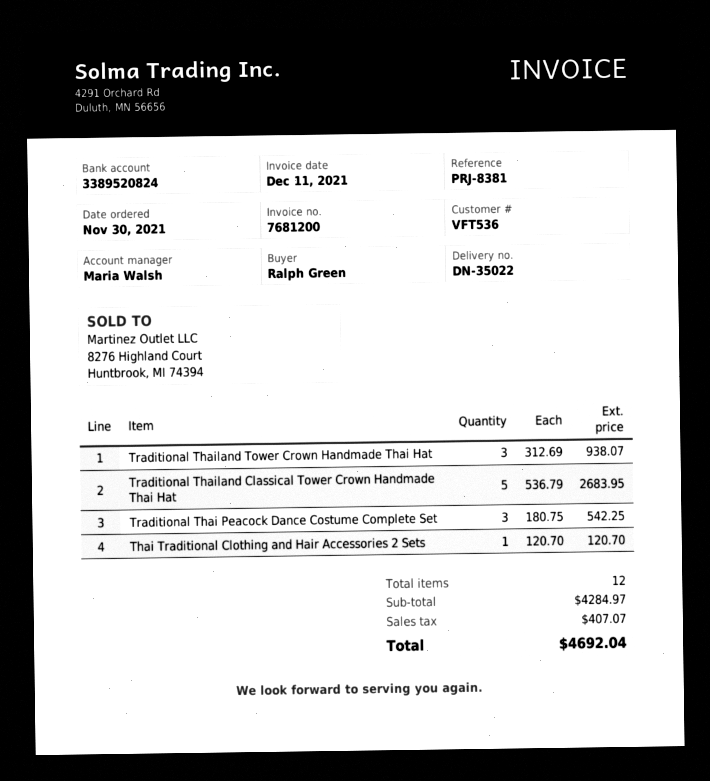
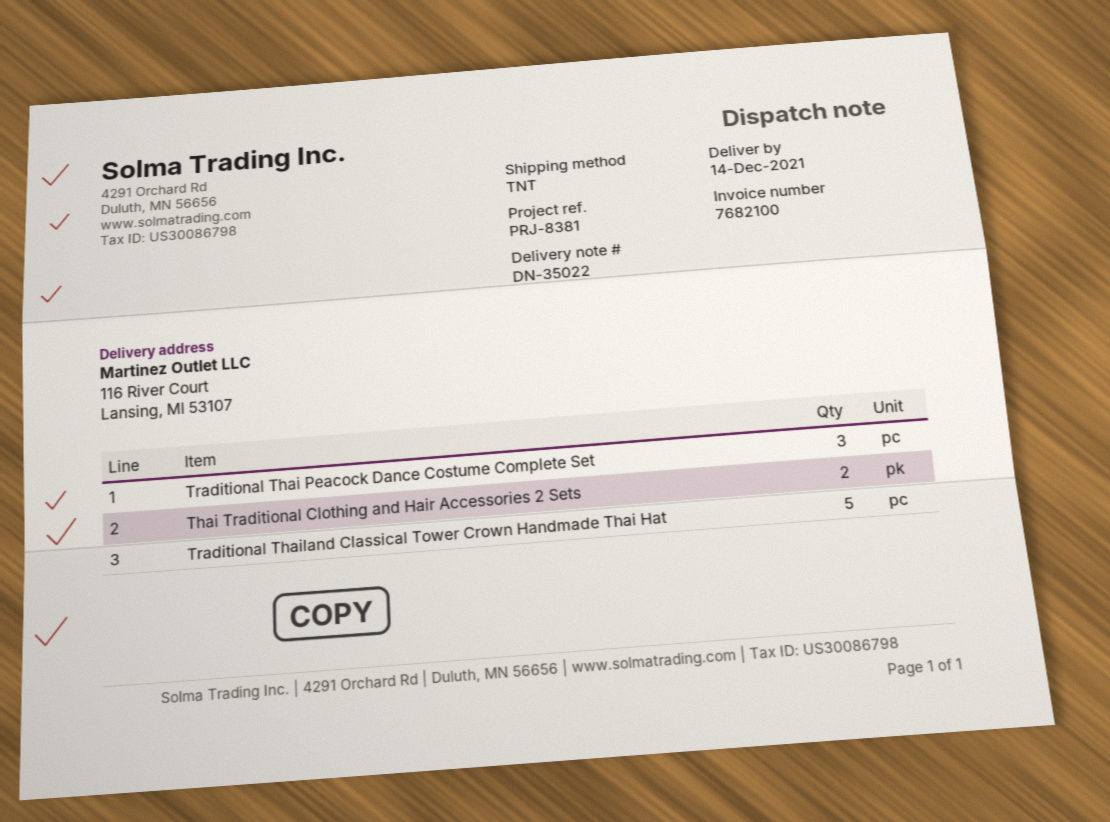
invoice number: 7681200 -> 7682100
Traditional Thailand Tower Crown Handmade Thai Hat: 3 -> none
Thai Traditional Clothing and Hair Accessories 2 Sets: 1 -> 2

